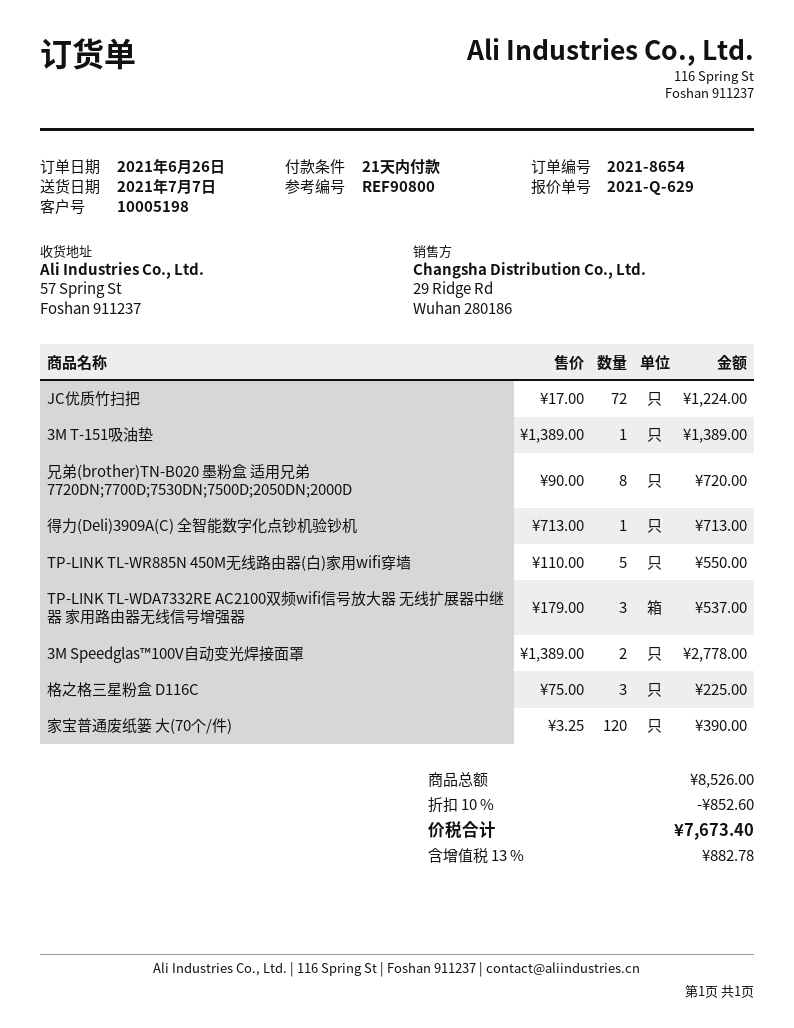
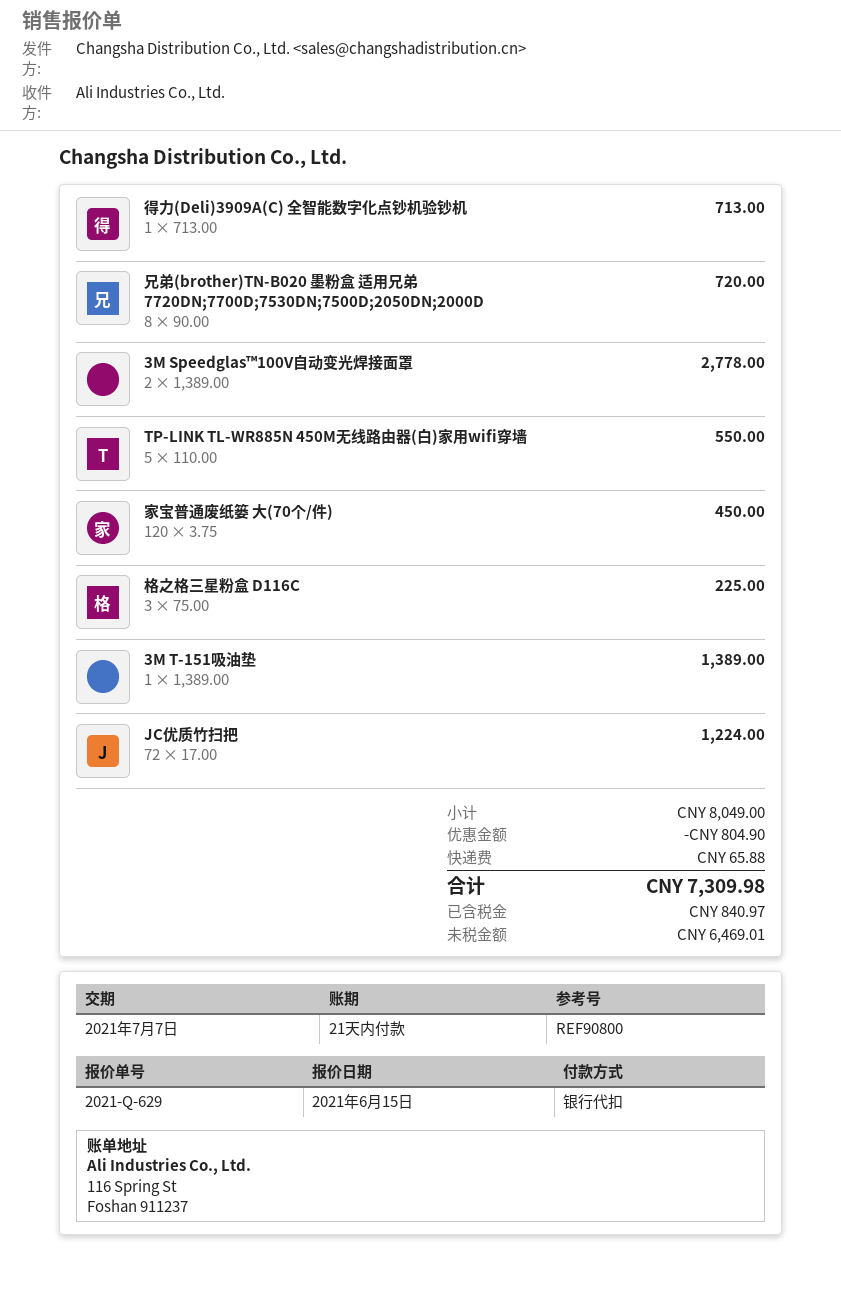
TP-LINK TL-WDA7332RE AC2100双频wifi信号放大器 无线扩展器中继器 家用路由器无线信号增强器: 3 x 179.00 = 537.00 -> none
家宝普通废纸篓 大(70个/件): 120 x 3.25 = 390.00 -> 120 x 3.75 = 450.00
subtotal: 8526.00 -> 8049.00
discount: 852.60 -> 804.90
shipping: none -> 65.88
tax: 882.78 -> 840.97
total: 7673.40 -> 7309.98

